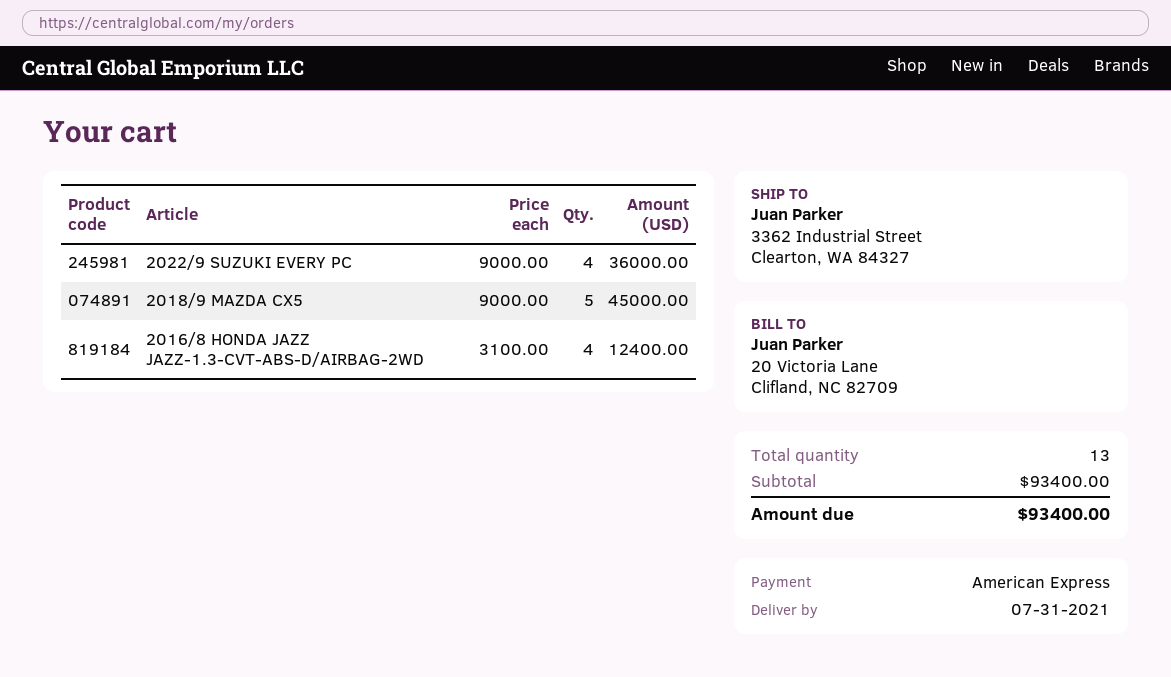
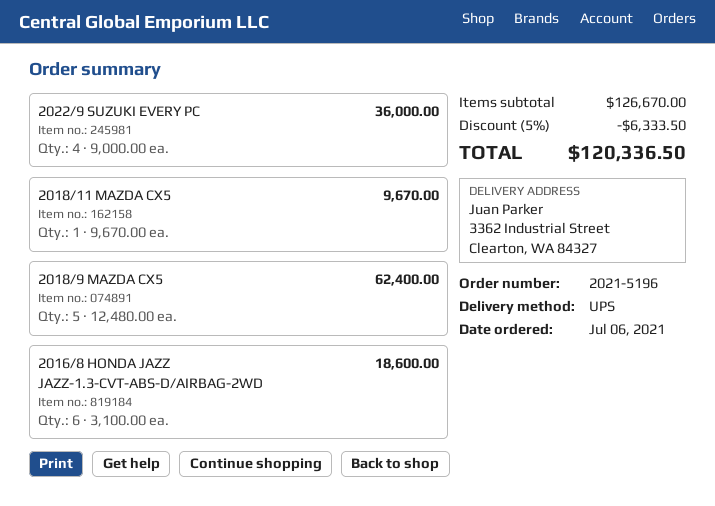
2018/9 MAZDA CX5: 5 x 9000.00 = 45000.00 -> 5 x 12480.00 = 62400.00
2016/8 HONDA JAZZ JAZZ-1.3-CVT-ABS-D/AIRBAG-2WD: 4 x 3100.00 = 12400.00 -> 6 x 3100.00 = 18600.00
2018/11 MAZDA CX5: none -> 1 x 9670.00 = 9670.00
subtotal: 93400.00 -> 126670.00
discount: none -> 5% = 6333.50
total: 93400.00 -> 120336.50

